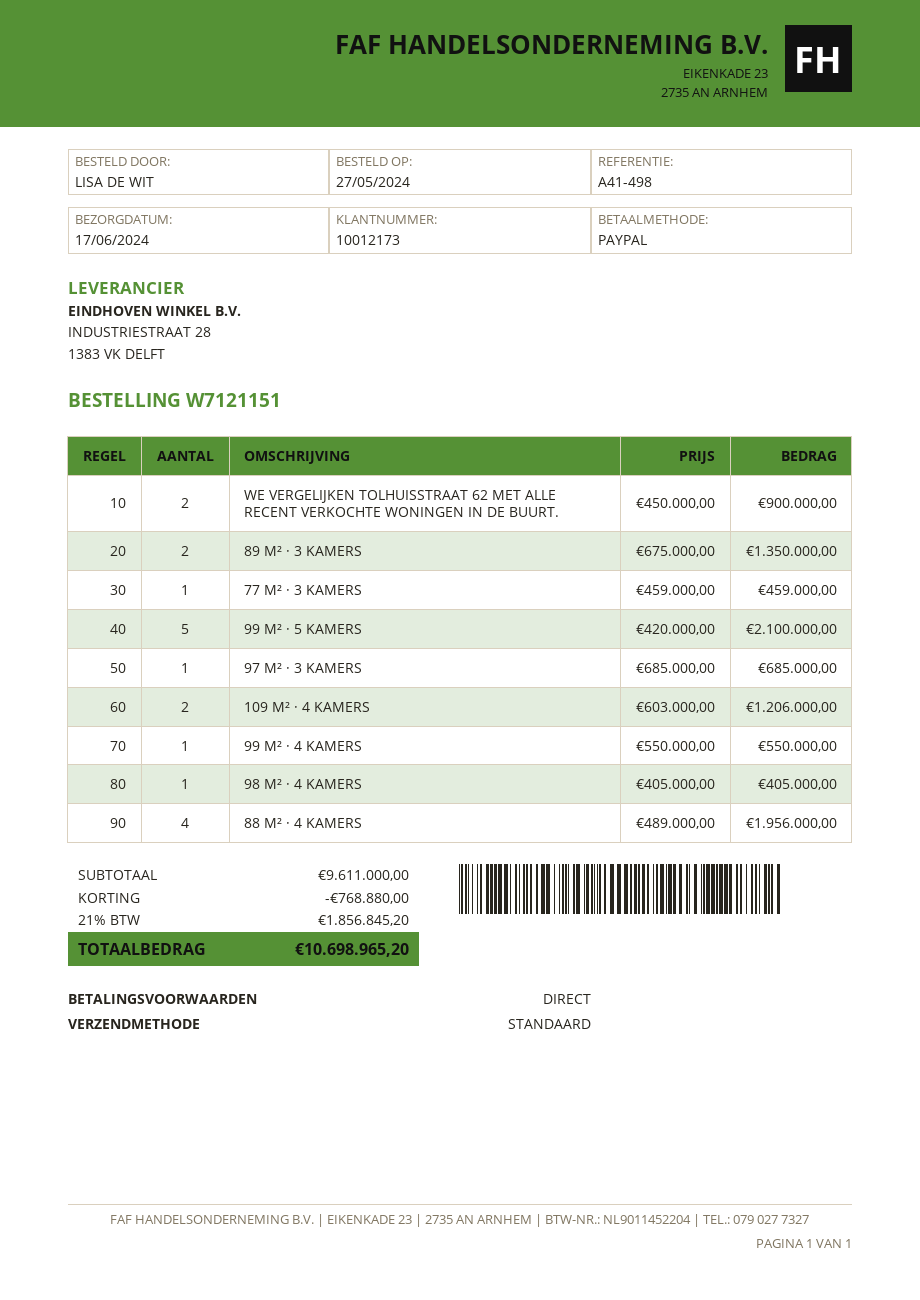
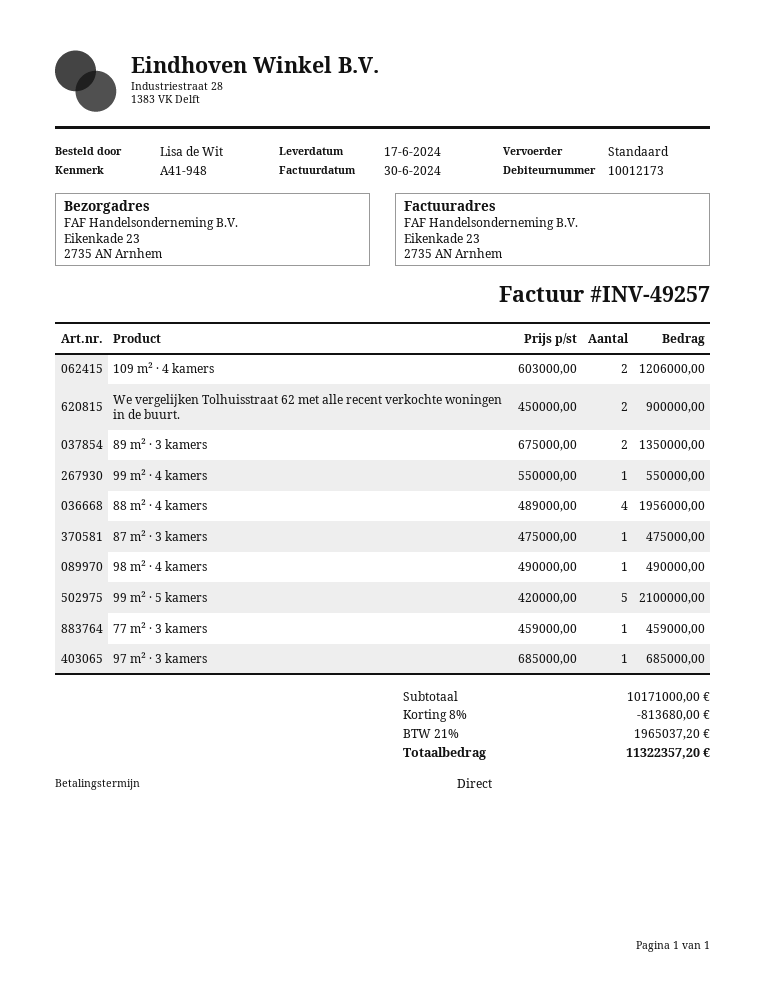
reference: A41-498 -> A41-948
98 M² · 4 KAMERS: 1 x 405000.00 = 405000.00 -> 1 x 490000.00 = 490000.00
87 m² · 3 kamers: none -> 1 x 475000.00 = 475000.00
subtotal: 9611000.00 -> 10171000.00
discount: 768880.00 -> 813680.00
tax: 21% = 1856845.20 -> 21% = 1965037.20
total: 10698965.20 -> 11322357.20

